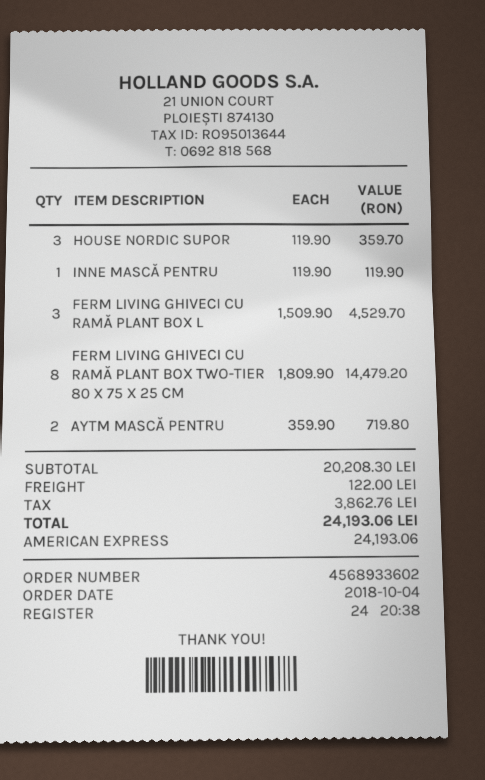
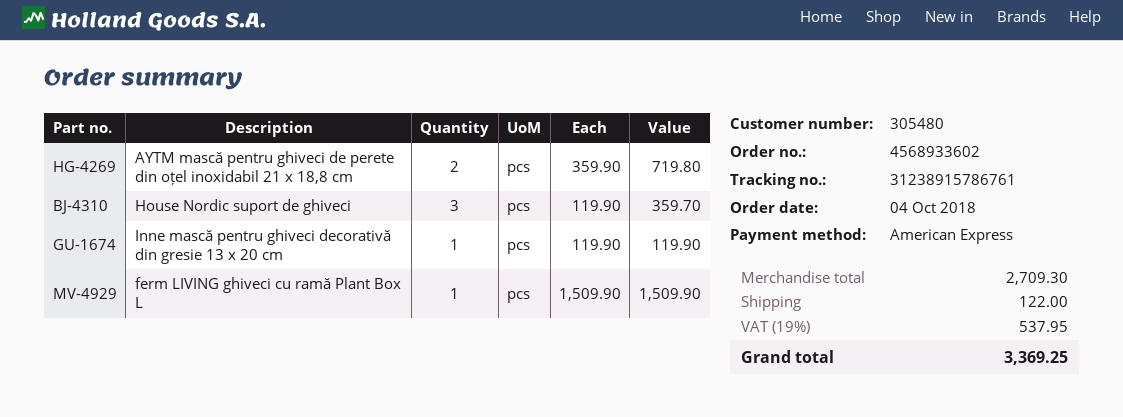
FERM LIVING GHIVECI CU RAMĂ PLANT BOX L: 3 x 1509.90 = 4529.70 -> 1 x 1509.90 = 1509.90
FERM LIVING GHIVECI CU RAMĂ PLANT BOX TWO-TIER 80 X 75 X 25 CM: 8 x 1809.90 = 14479.20 -> none
subtotal: 20208.30 -> 2709.30
tax: 3862.76 -> 537.95
total: 24193.06 -> 3369.25

